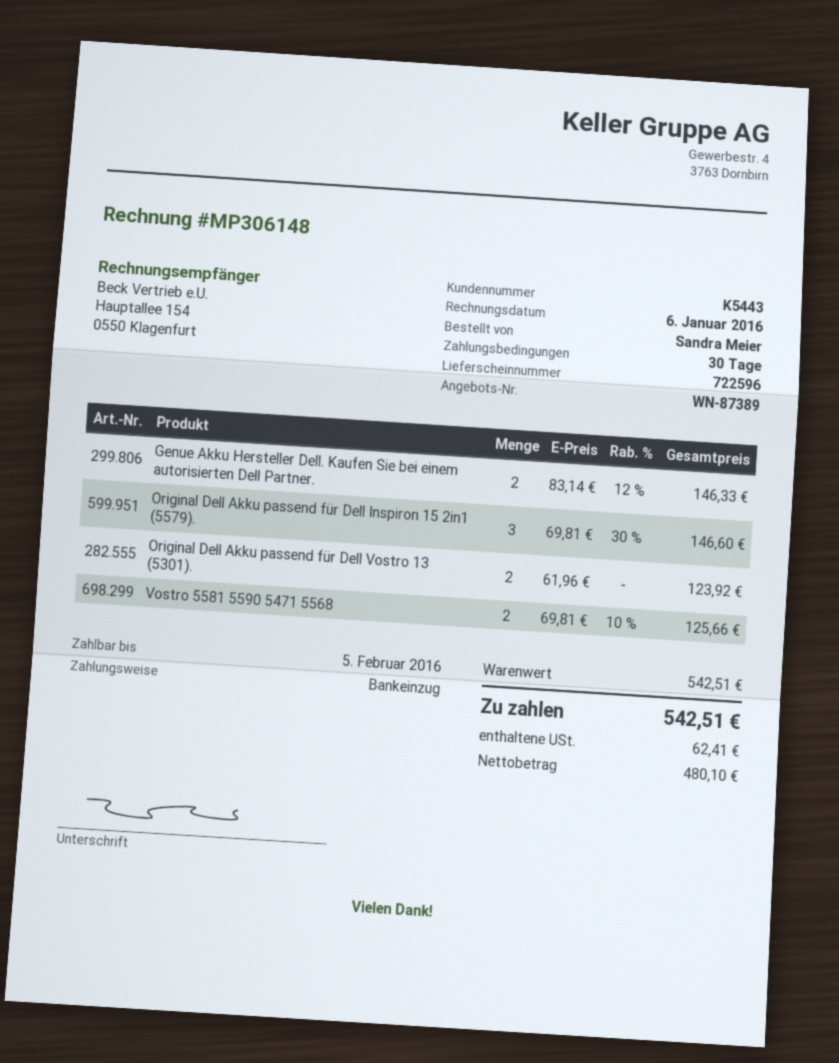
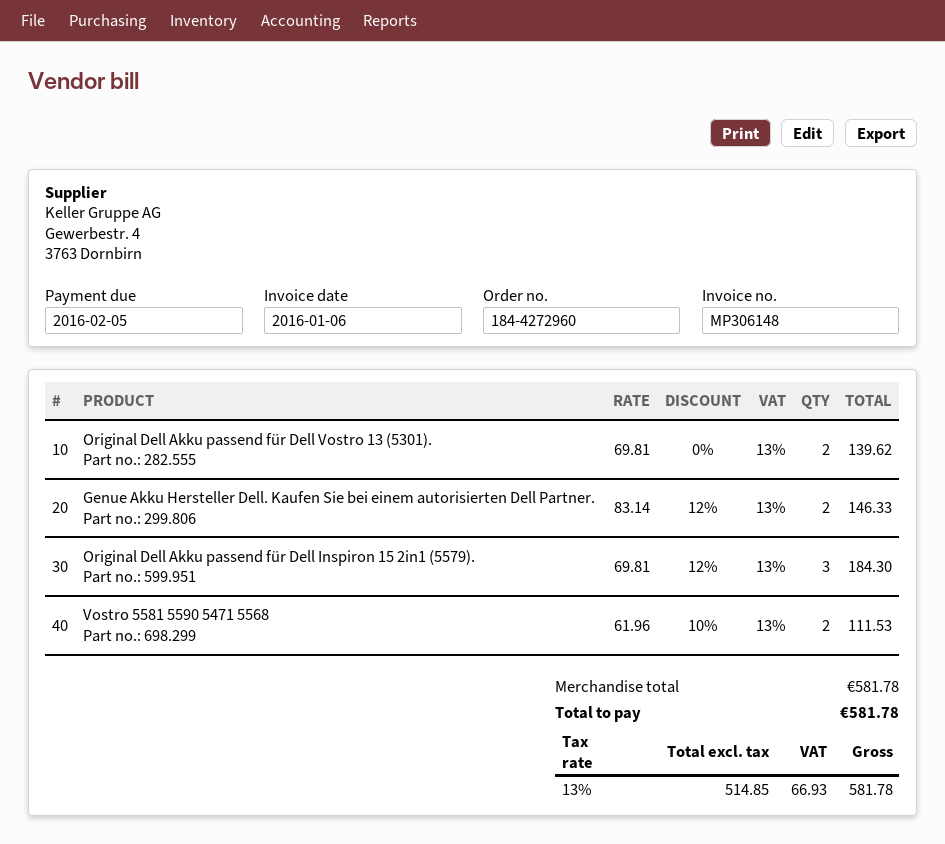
Original Dell Akku passend für Dell Inspiron 15 2in1 (5579).: 3 x 69.81 - 30% = 146.60 -> 3 x 69.81 - 12% = 184.30
Original Dell Akku passend für Dell Vostro 13 (5301).: 2 x 61.96 = 123.92 -> 2 x 69.81 = 139.62
Vostro 5581 5590 5471 5568: 2 x 69.81 - 10% = 125.66 -> 2 x 61.96 - 10% = 111.53
subtotal: 542.51 -> 581.78
net: 480.10 -> 514.85
tax: 62.41 -> 66.93
total: 542.51 -> 581.78

